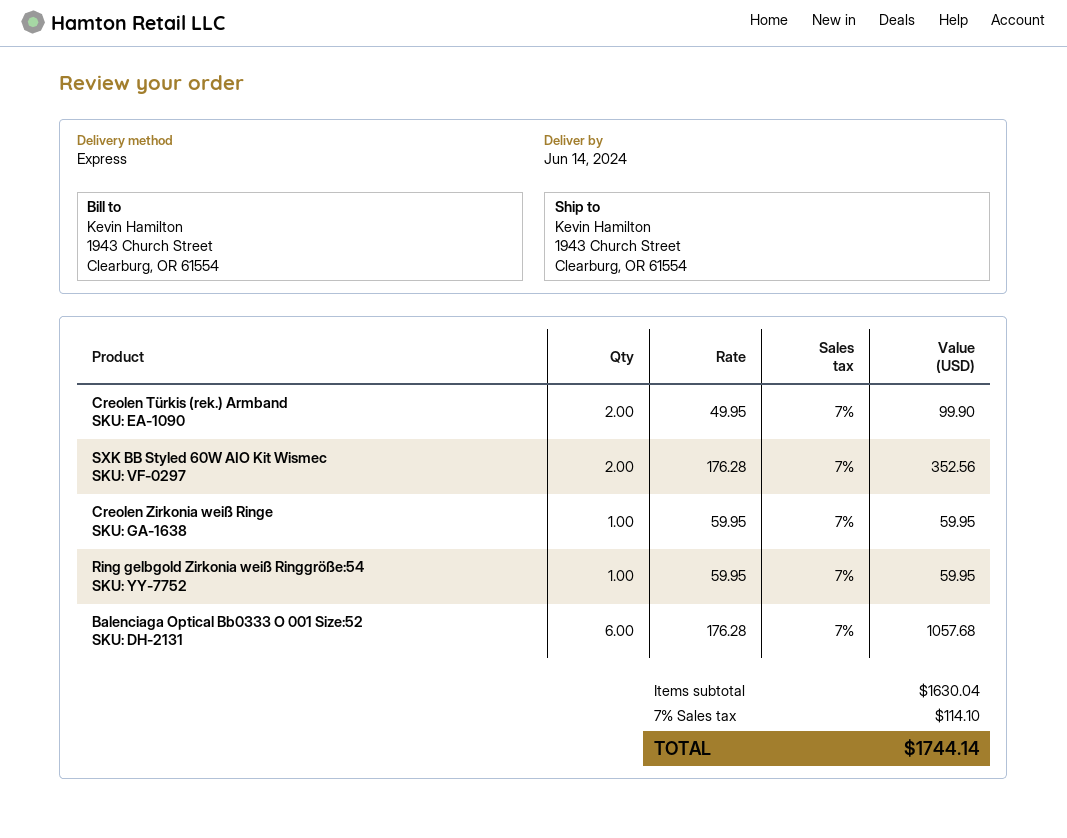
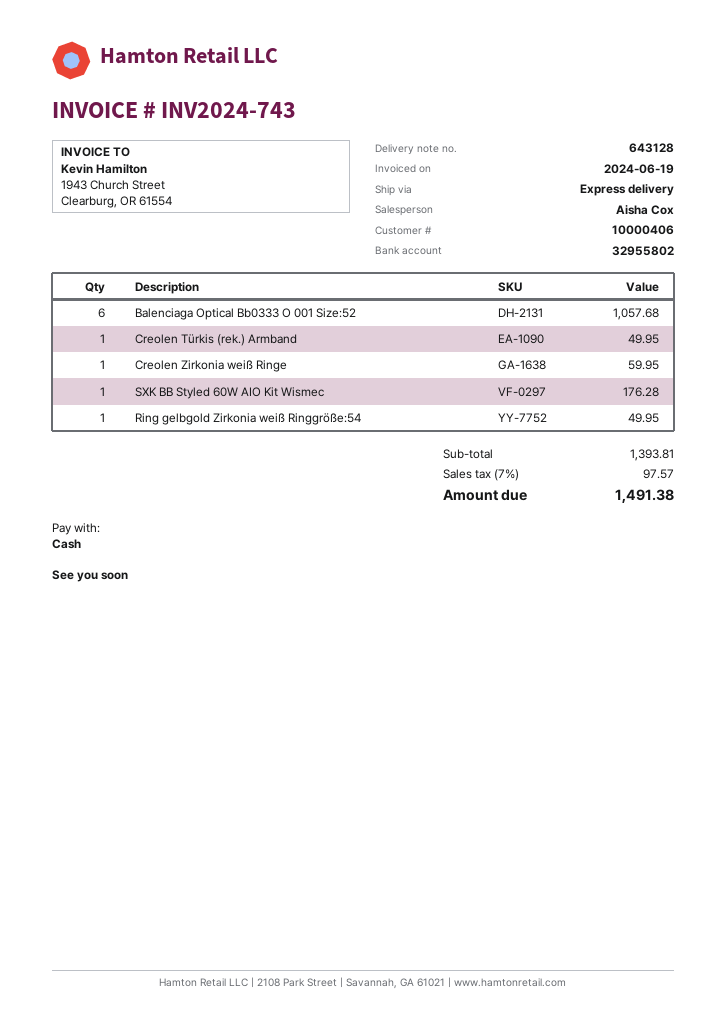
Creolen Türkis (rek.) Armband: 2 for 99.90 -> 1 for 49.95
SXK BB Styled 60W AIO Kit Wismec: 2 for 352.56 -> 1 for 176.28
Ring gelbgold Zirkonia weiß Ringgröße:54: 1 for 59.95 -> 1 for 49.95
subtotal: 1630.04 -> 1393.81
tax: 7% = 114.10 -> 7% = 97.57
total: 1744.14 -> 1491.38

